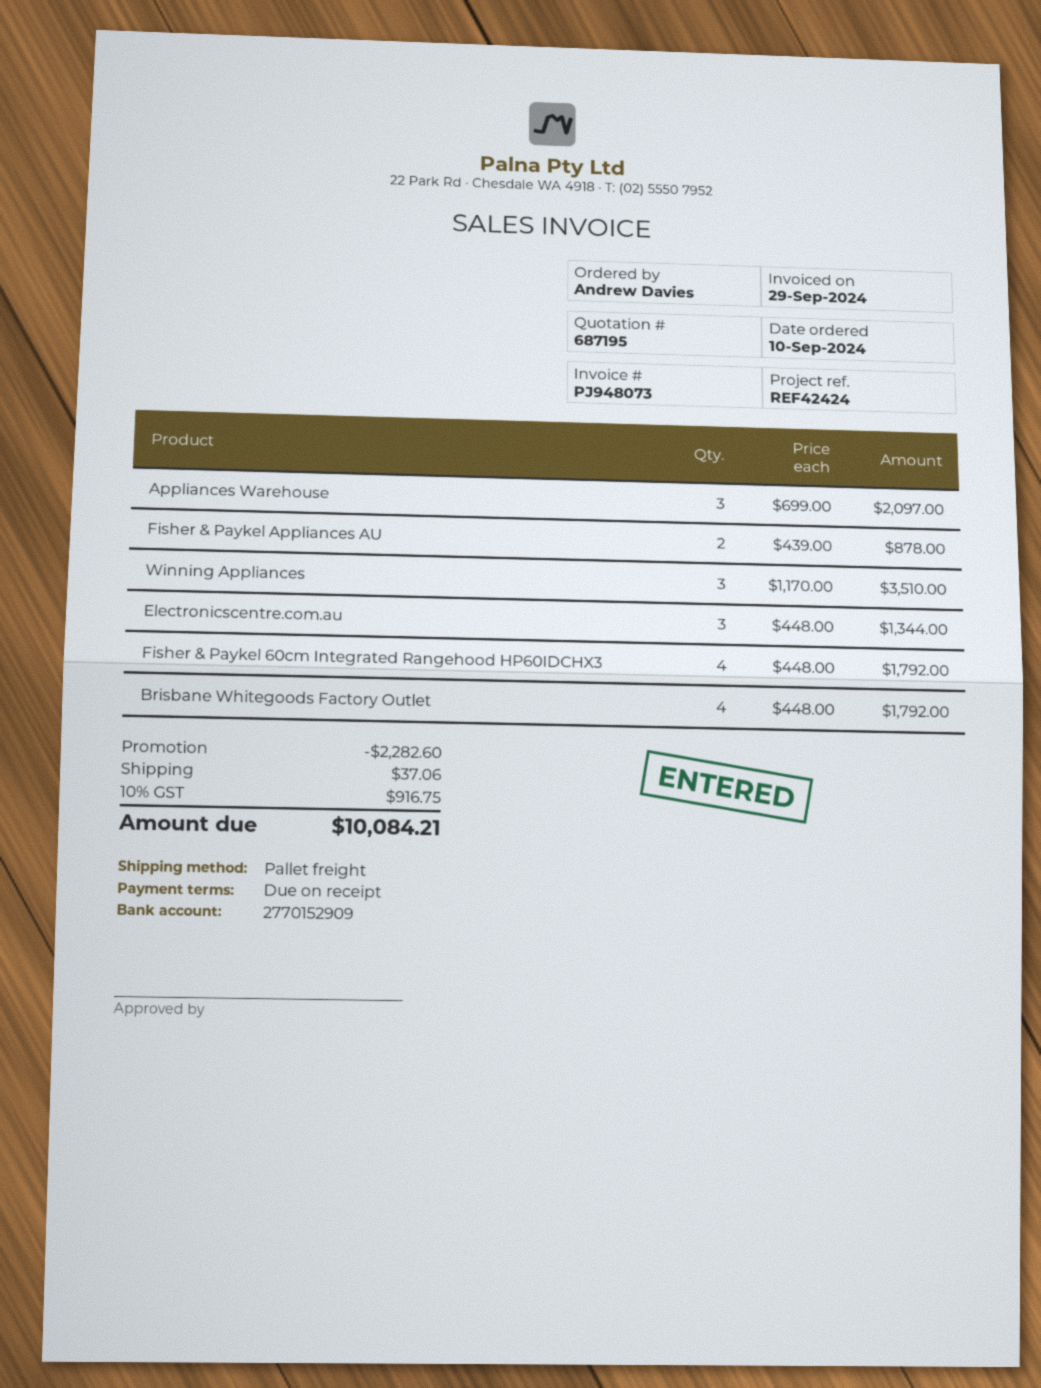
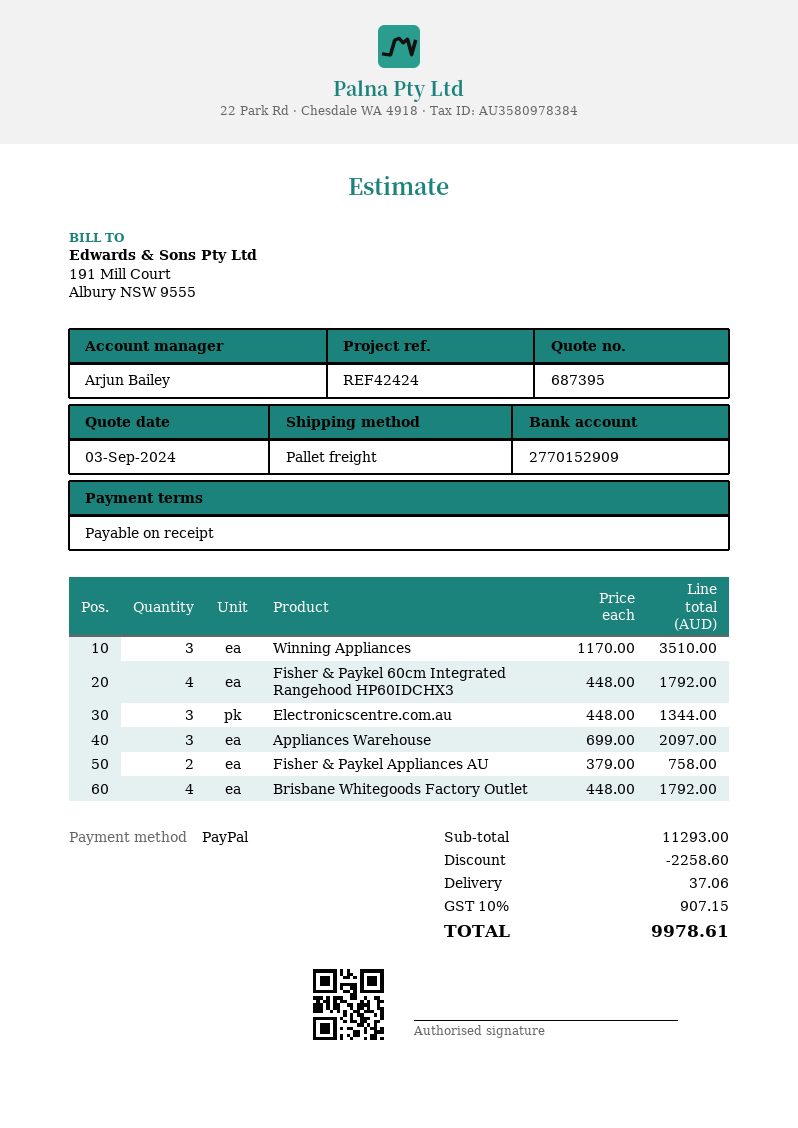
quote number: 687195 -> 687395
Fisher & Paykel Appliances AU: 2 x 439.00 = 878.00 -> 2 x 379.00 = 758.00
discount: 2282.60 -> 2258.60
tax: 10% = 916.75 -> 10% = 907.15
total: 10084.21 -> 9978.61

